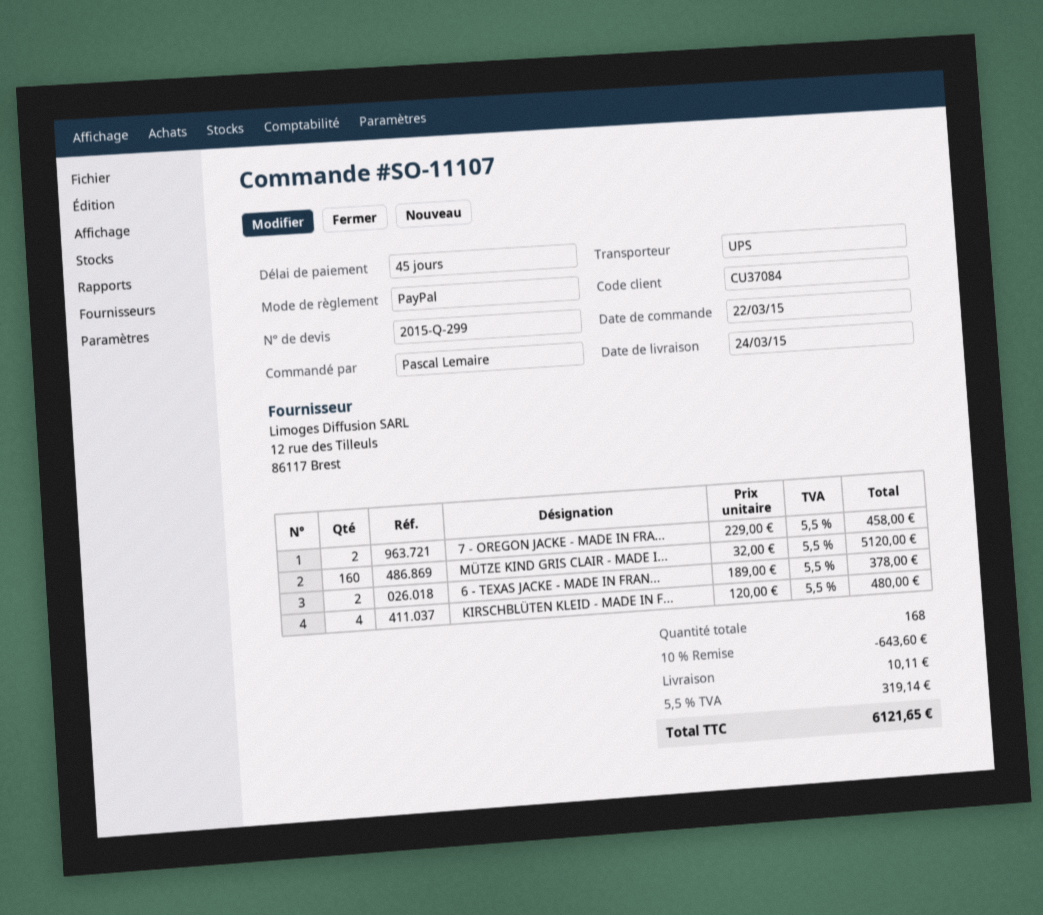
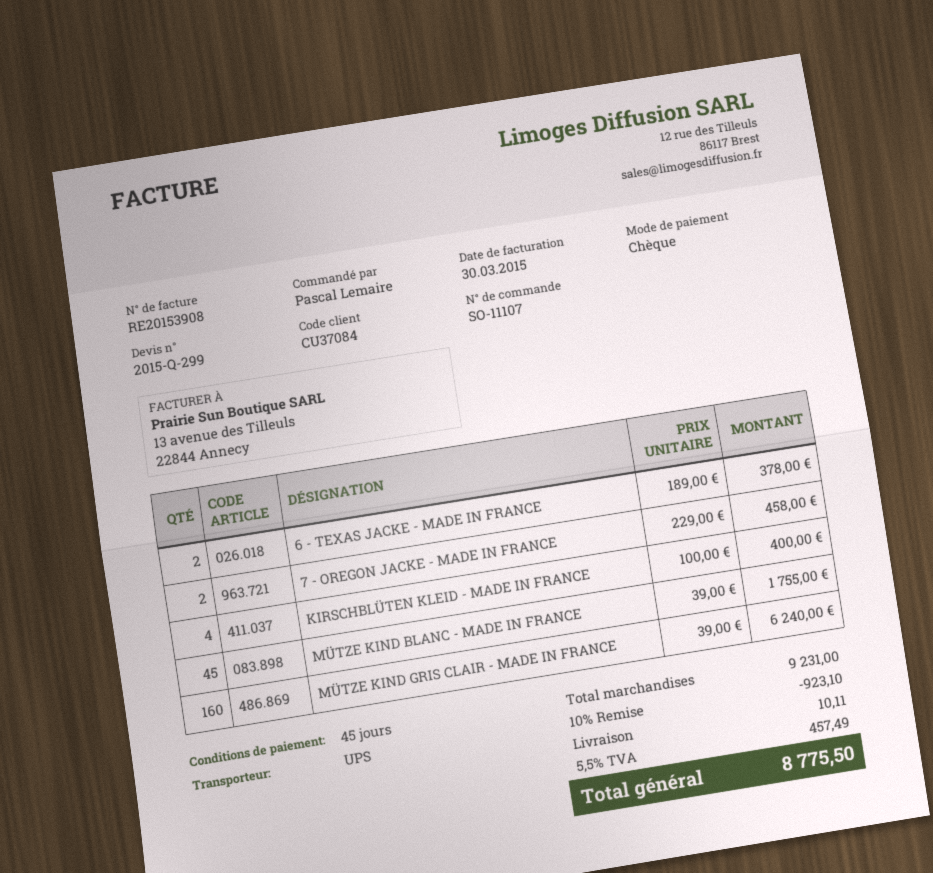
payment method: PayPal -> cheque
MÜTZE KIND GRIS CLAIR - MADE I...: 160 x 32.00 = 5120.00 -> 160 x 39.00 = 6240.00
KIRSCHBLÜTEN KLEID - MADE IN F...: 4 x 120.00 = 480.00 -> 4 x 100.00 = 400.00
MÜTZE KIND BLANC - MADE IN FRANCE: none -> 45 x 39.00 = 1755.00
discount: 10% = 643.60 -> 10% = 923.10
tax: 5.5% = 319.14 -> 5.5% = 457.49
total: 6121.65 -> 8775.50

